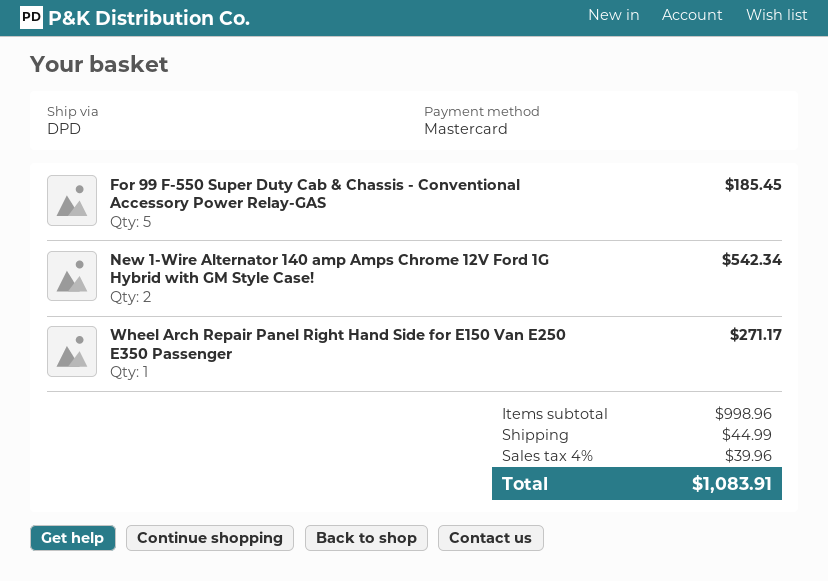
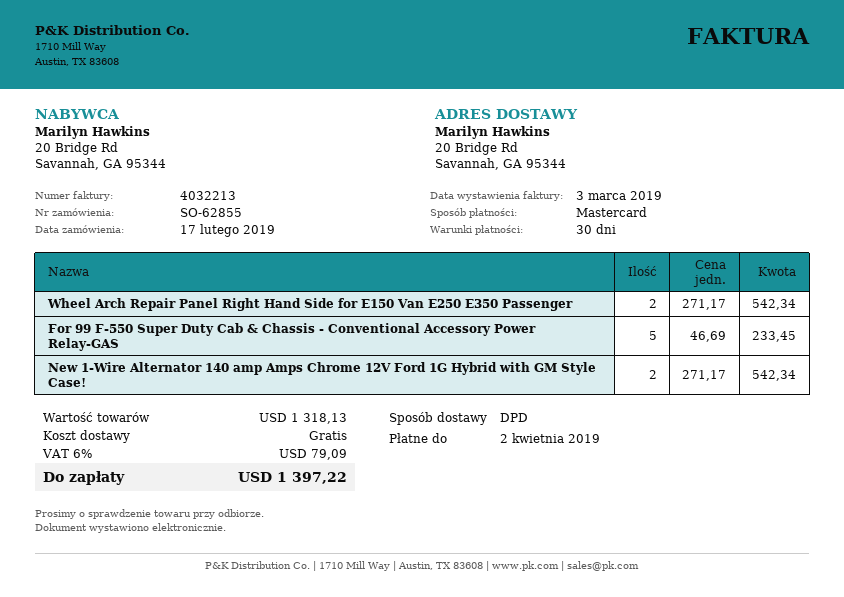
For 99 F-550 Super Duty Cab & Chassis - Conventional Accessory Power Relay-GAS: 5 for 185.45 -> 5 for 233.45
Wheel Arch Repair Panel Right Hand Side for E150 Van E250 E350 Passenger: 1 for 271.17 -> 2 for 542.34
subtotal: 998.96 -> 1318.13
shipping: 44.99 -> 0.00
tax: 4% = 39.96 -> 6% = 79.09
total: 1083.91 -> 1397.22

